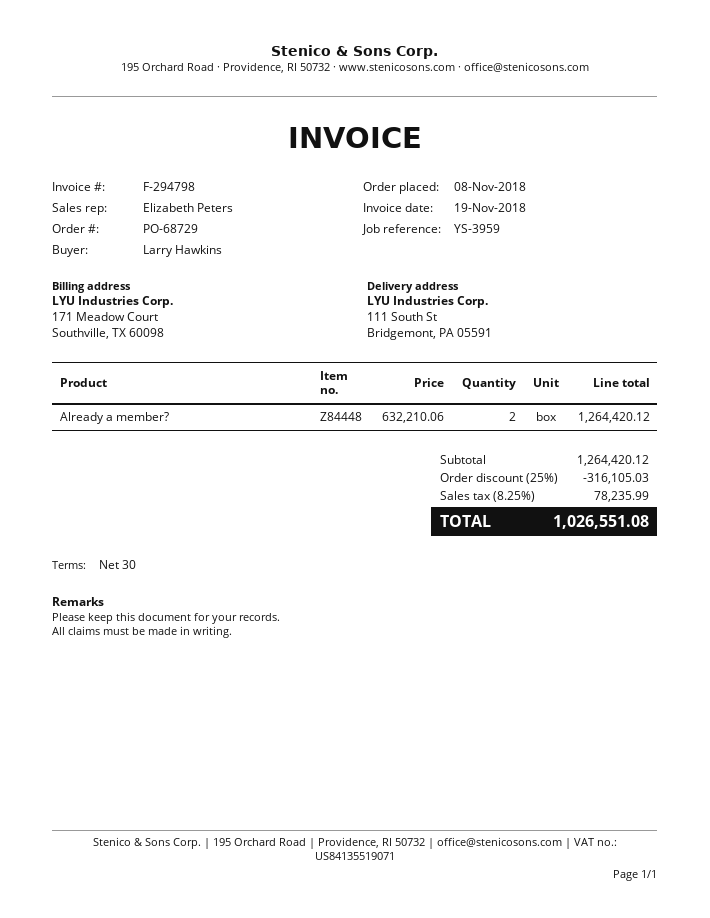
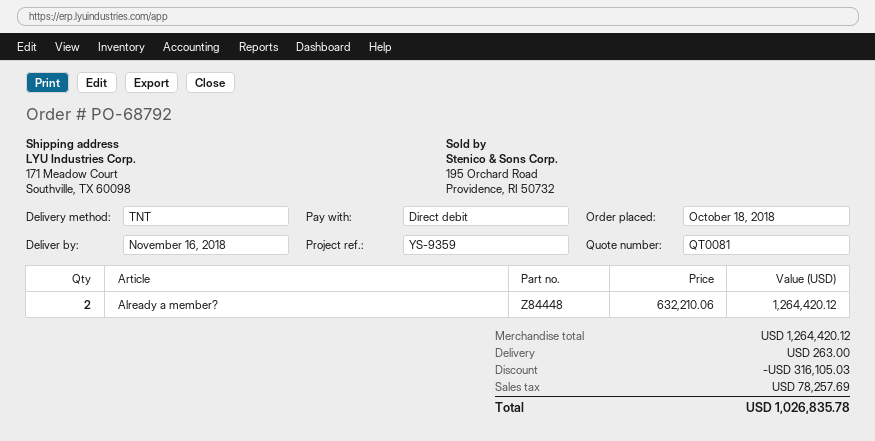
order number: PO-68729 -> PO-68792
order date: 2018-11-08 -> 2018-10-18
reference: YS-3959 -> YS-9359
ship to: 111 South St, Bridgemont, PA 05591 -> 171 Meadow Court, Southville, TX 60098
shipping: none -> 263.00
tax: 78235.99 -> 78257.69
total: 1026551.08 -> 1026835.78

